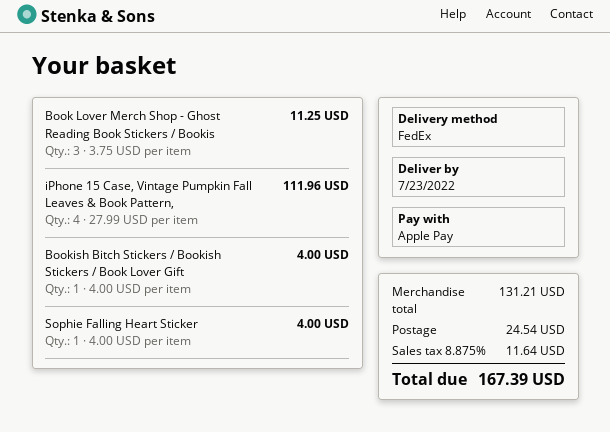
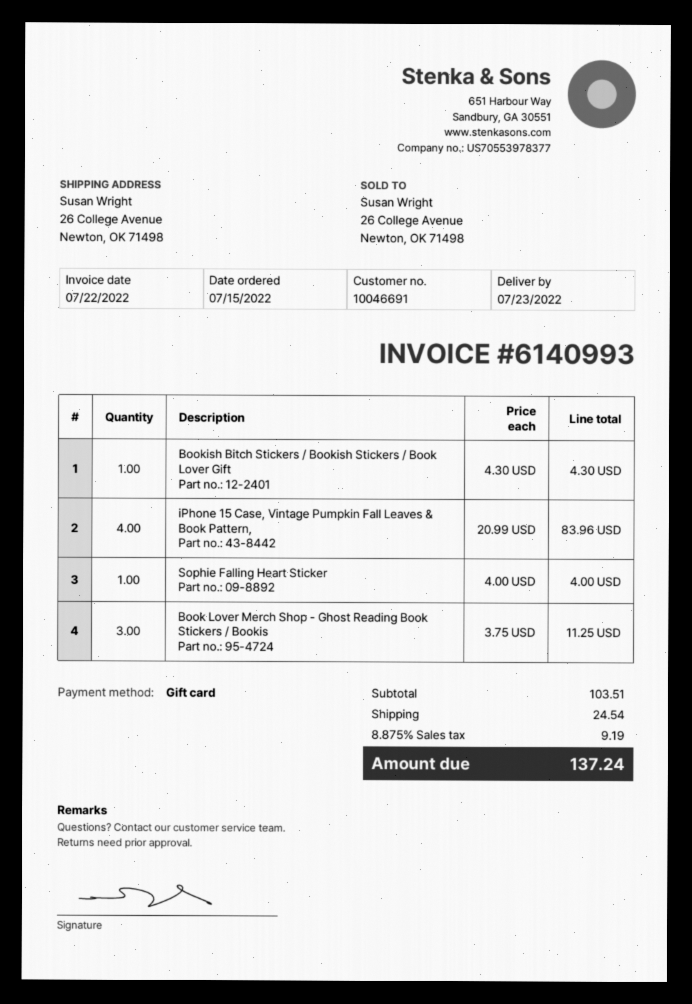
payment method: Apple Pay -> gift card
iPhone 15 Case, Vintage Pumpkin Fall Leaves & Book Pattern,: 4 x 27.99 = 111.96 -> 4 x 20.99 = 83.96
Bookish Bitch Stickers / Bookish Stickers / Book Lover Gift: 1 x 4.00 = 4.00 -> 1 x 4.30 = 4.30
subtotal: 131.21 -> 103.51
tax: 8.875% = 11.64 -> 8.875% = 9.19
total: 167.39 -> 137.24

